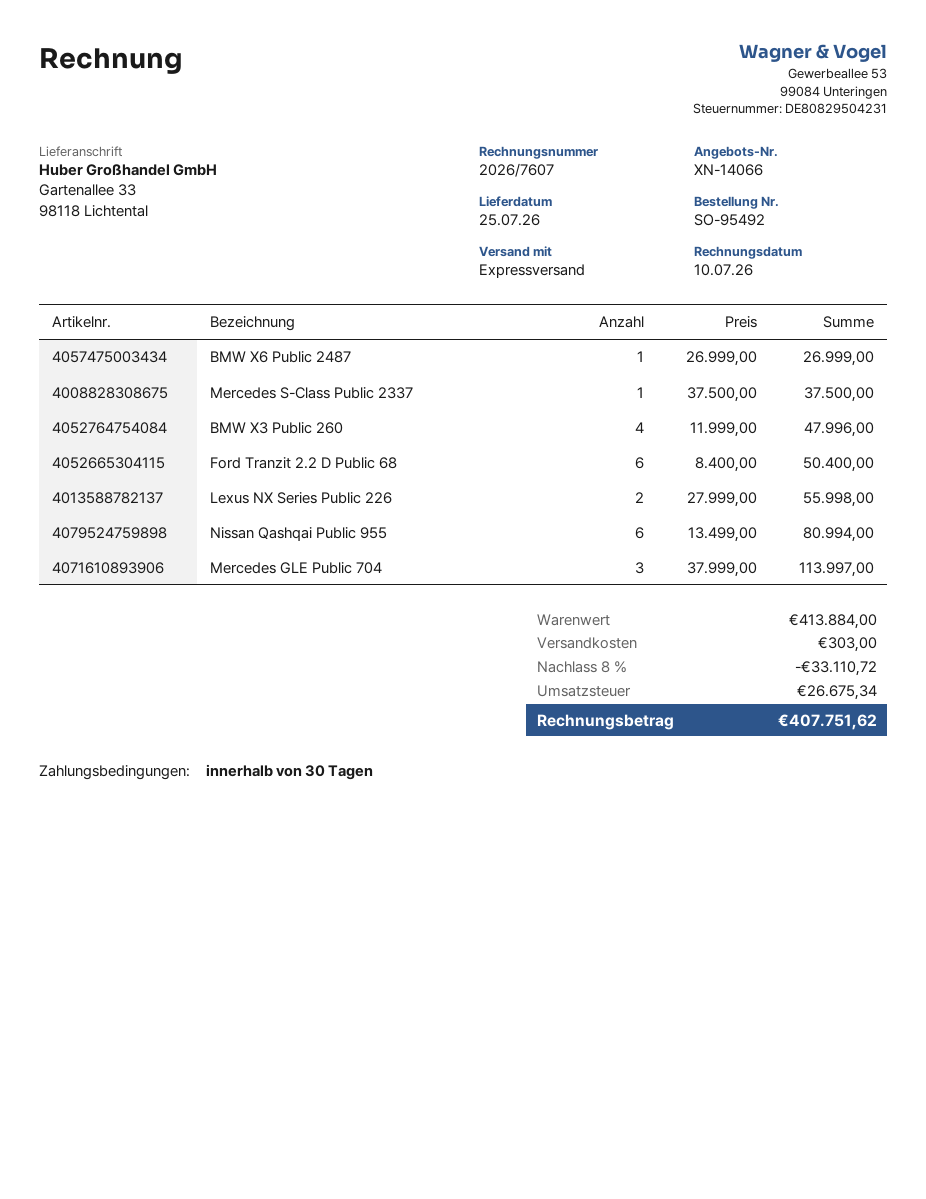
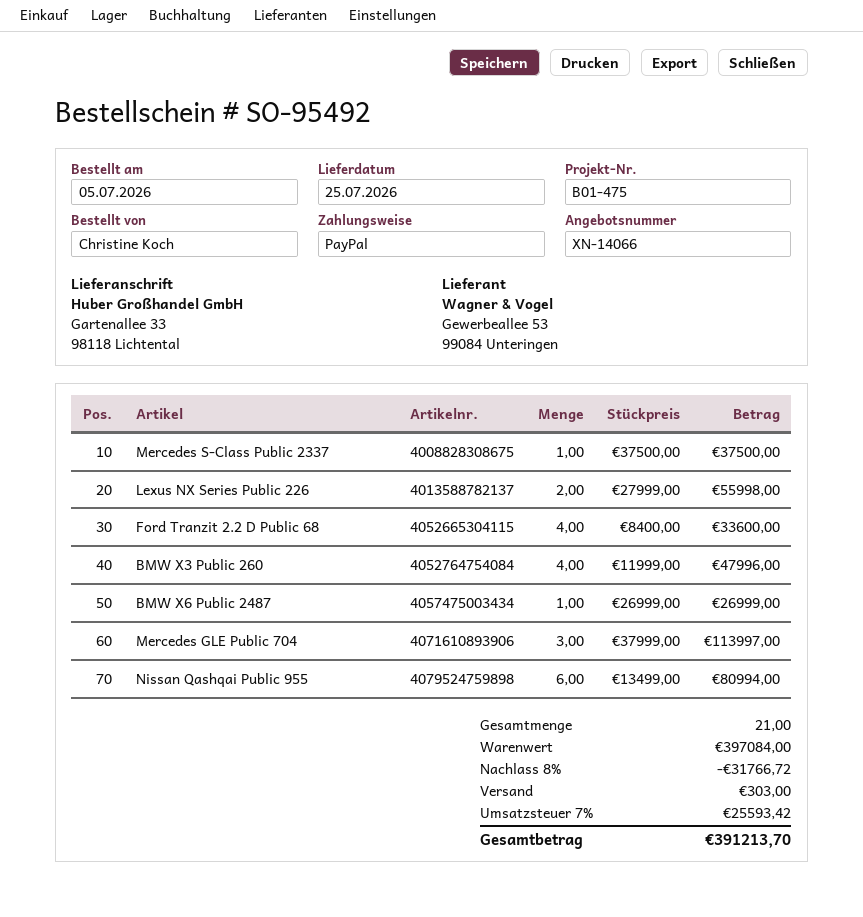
Ford Tranzit 2.2 D Public 68: 6 x 8400.00 = 50400.00 -> 4 x 8400.00 = 33600.00
subtotal: 413884.00 -> 397084.00
discount: 8% = 33110.72 -> 8% = 31766.72
tax: 26675.34 -> 25593.42
total: 407751.62 -> 391213.70

